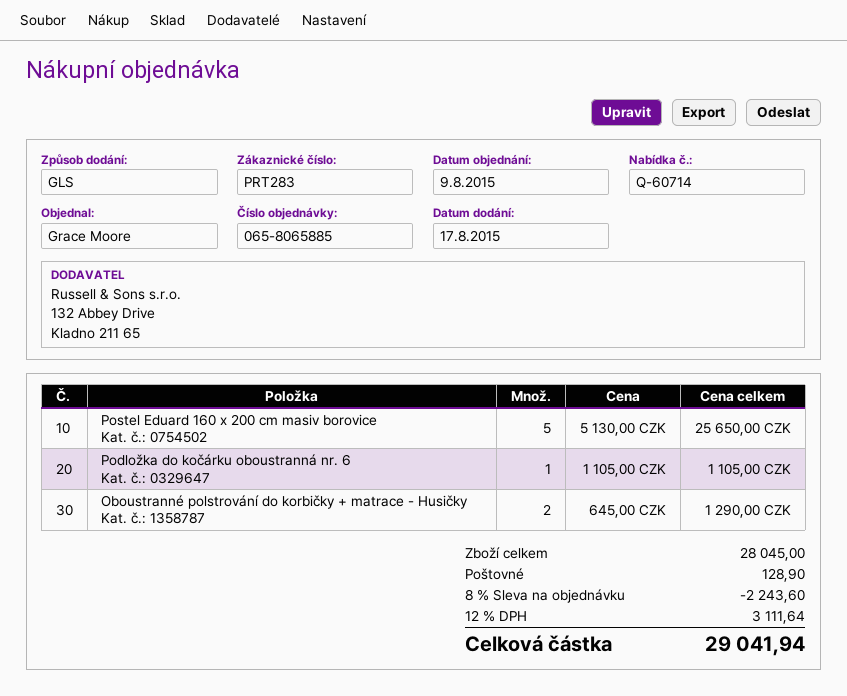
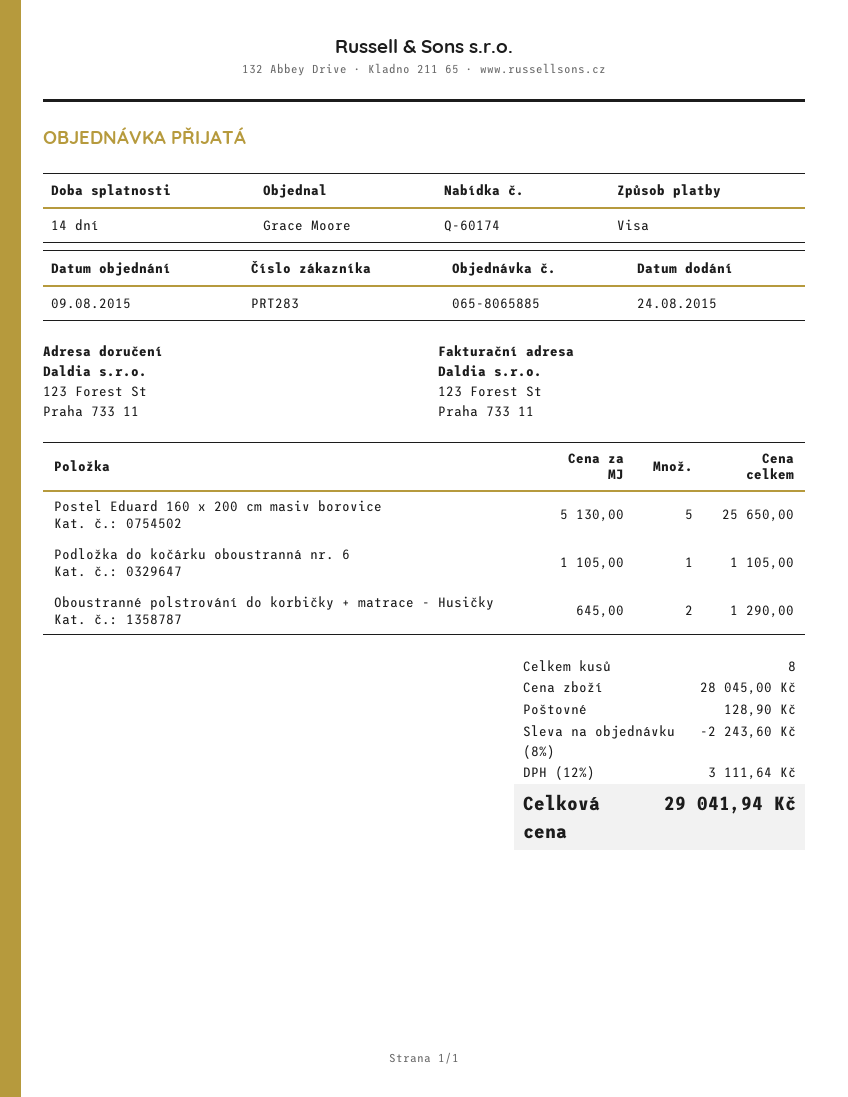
quote number: Q-60714 -> Q-60174
delivery date: 2015-08-17 -> 2015-08-24

